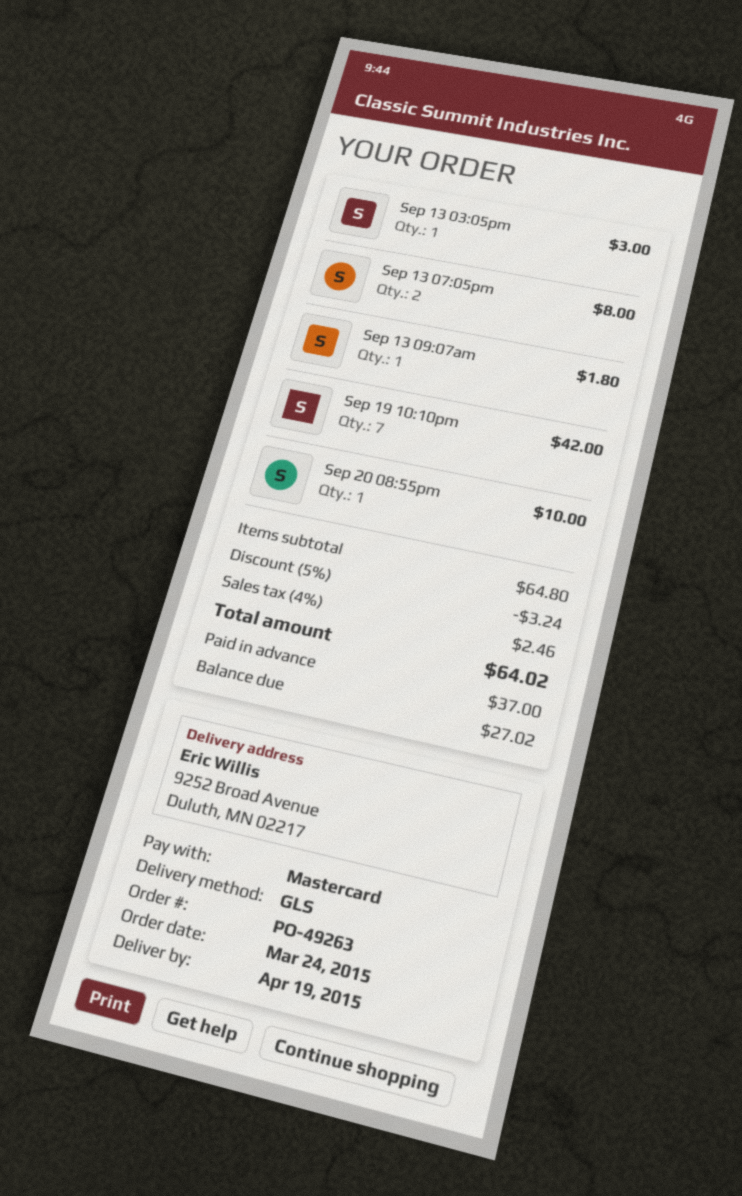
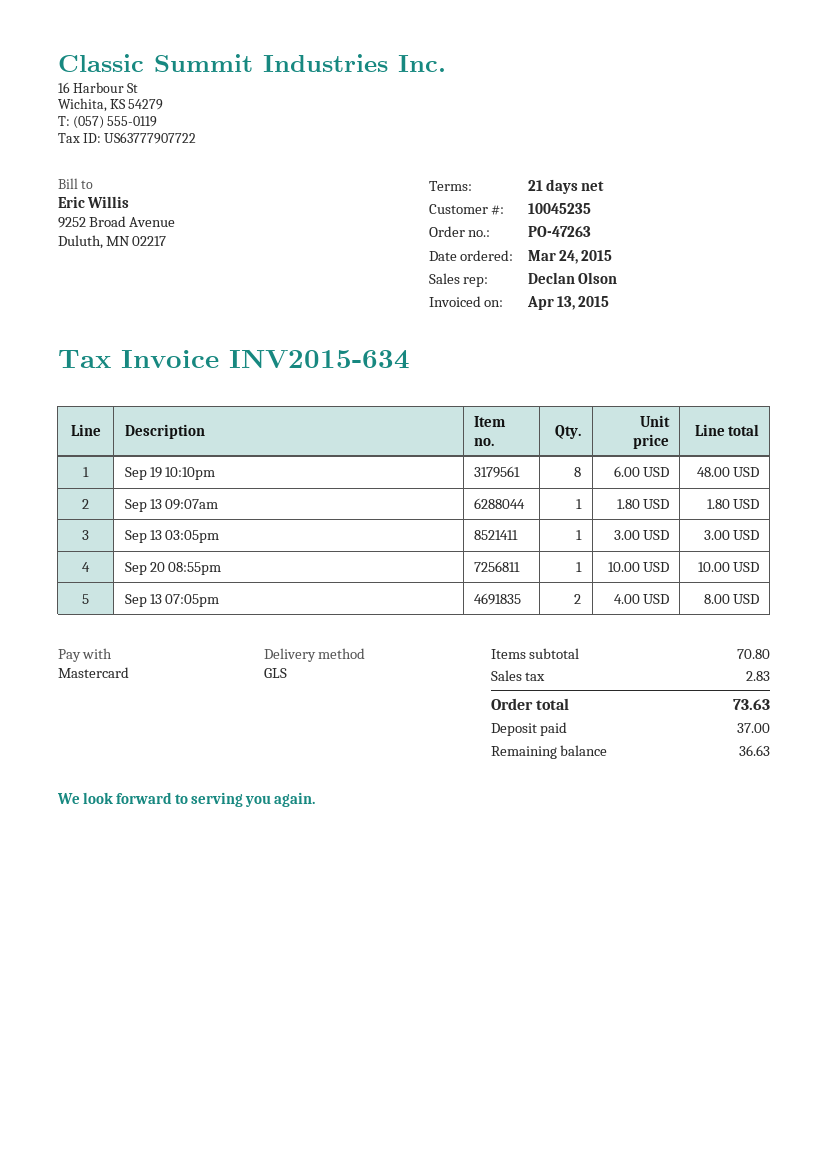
order number: PO-49263 -> PO-47263
Sep 19 10:10pm: 7 for 42.00 -> 8 for 48.00
subtotal: 64.80 -> 70.80
discount: 5% = 3.24 -> none
tax: 2.46 -> 2.83
total: 64.02 -> 73.63
balance: 27.02 -> 36.63

